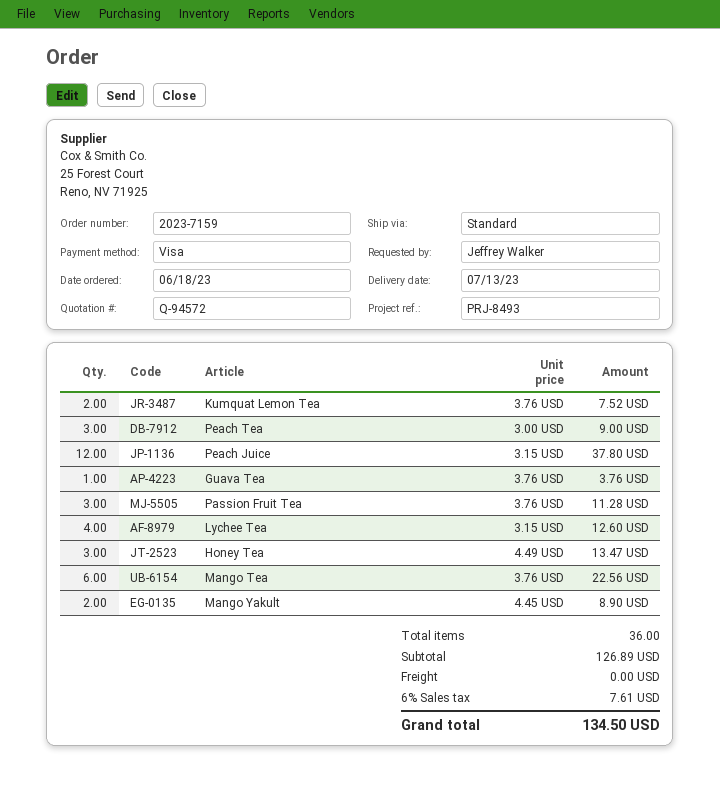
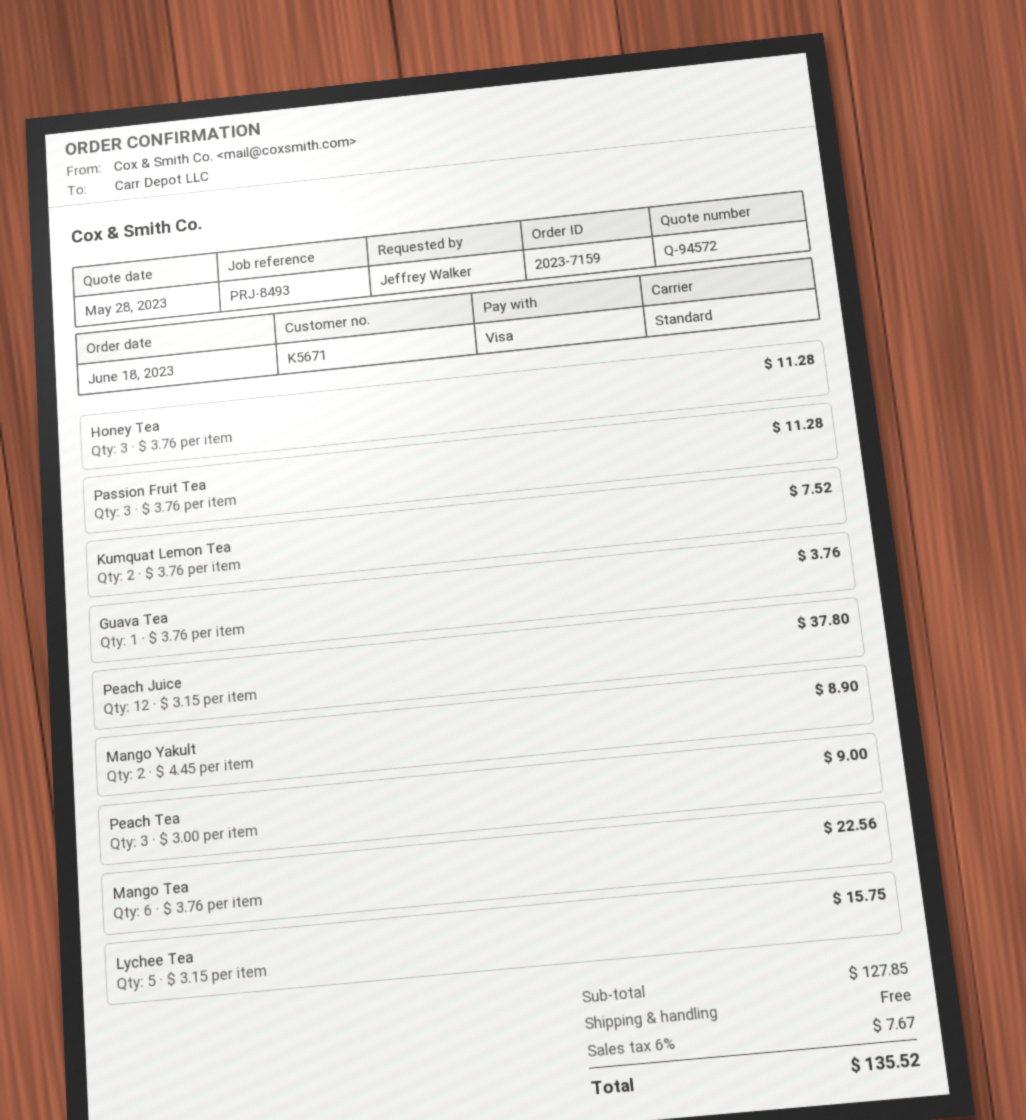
Lychee Tea: 4 x 3.15 = 12.60 -> 5 x 3.15 = 15.75
Honey Tea: 3 x 4.49 = 13.47 -> 3 x 3.76 = 11.28
subtotal: 126.89 -> 127.85
tax: 6% = 7.61 -> 6% = 7.67
total: 134.50 -> 135.52

